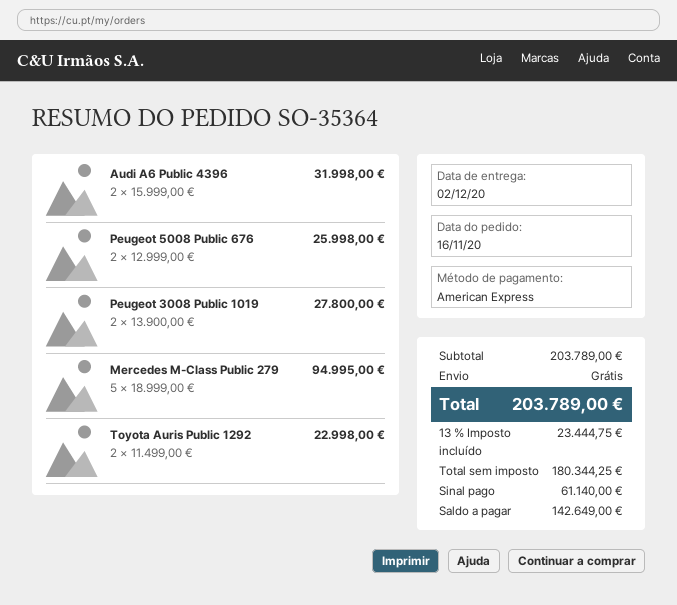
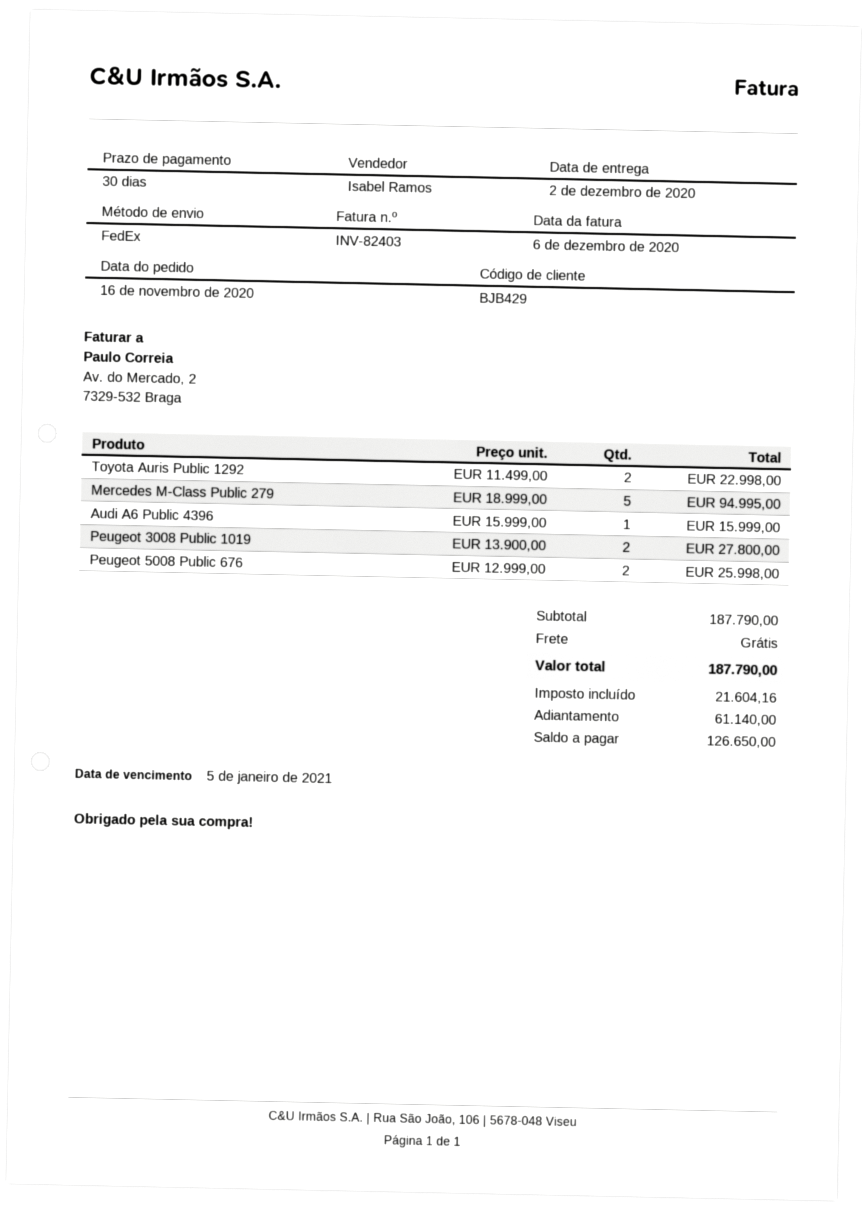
Audi A6 Public 4396: 2 x 15999.00 = 31998.00 -> 1 x 15999.00 = 15999.00
subtotal: 203789.00 -> 187790.00
tax: 23444.75 -> 21604.16
total: 203789.00 -> 187790.00
balance: 142649.00 -> 126650.00

